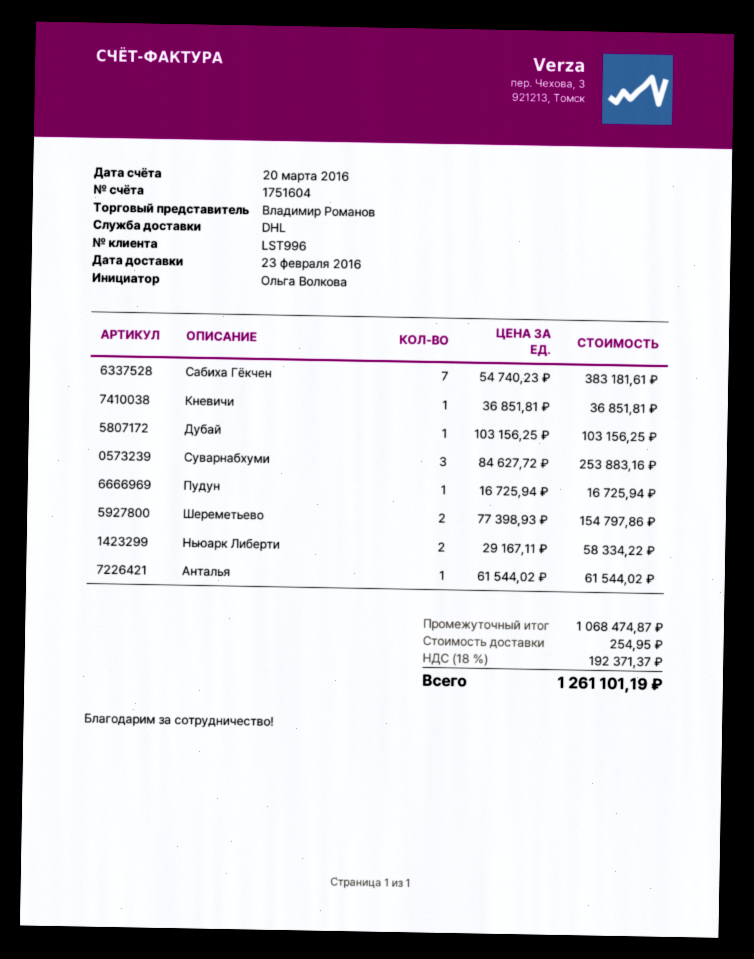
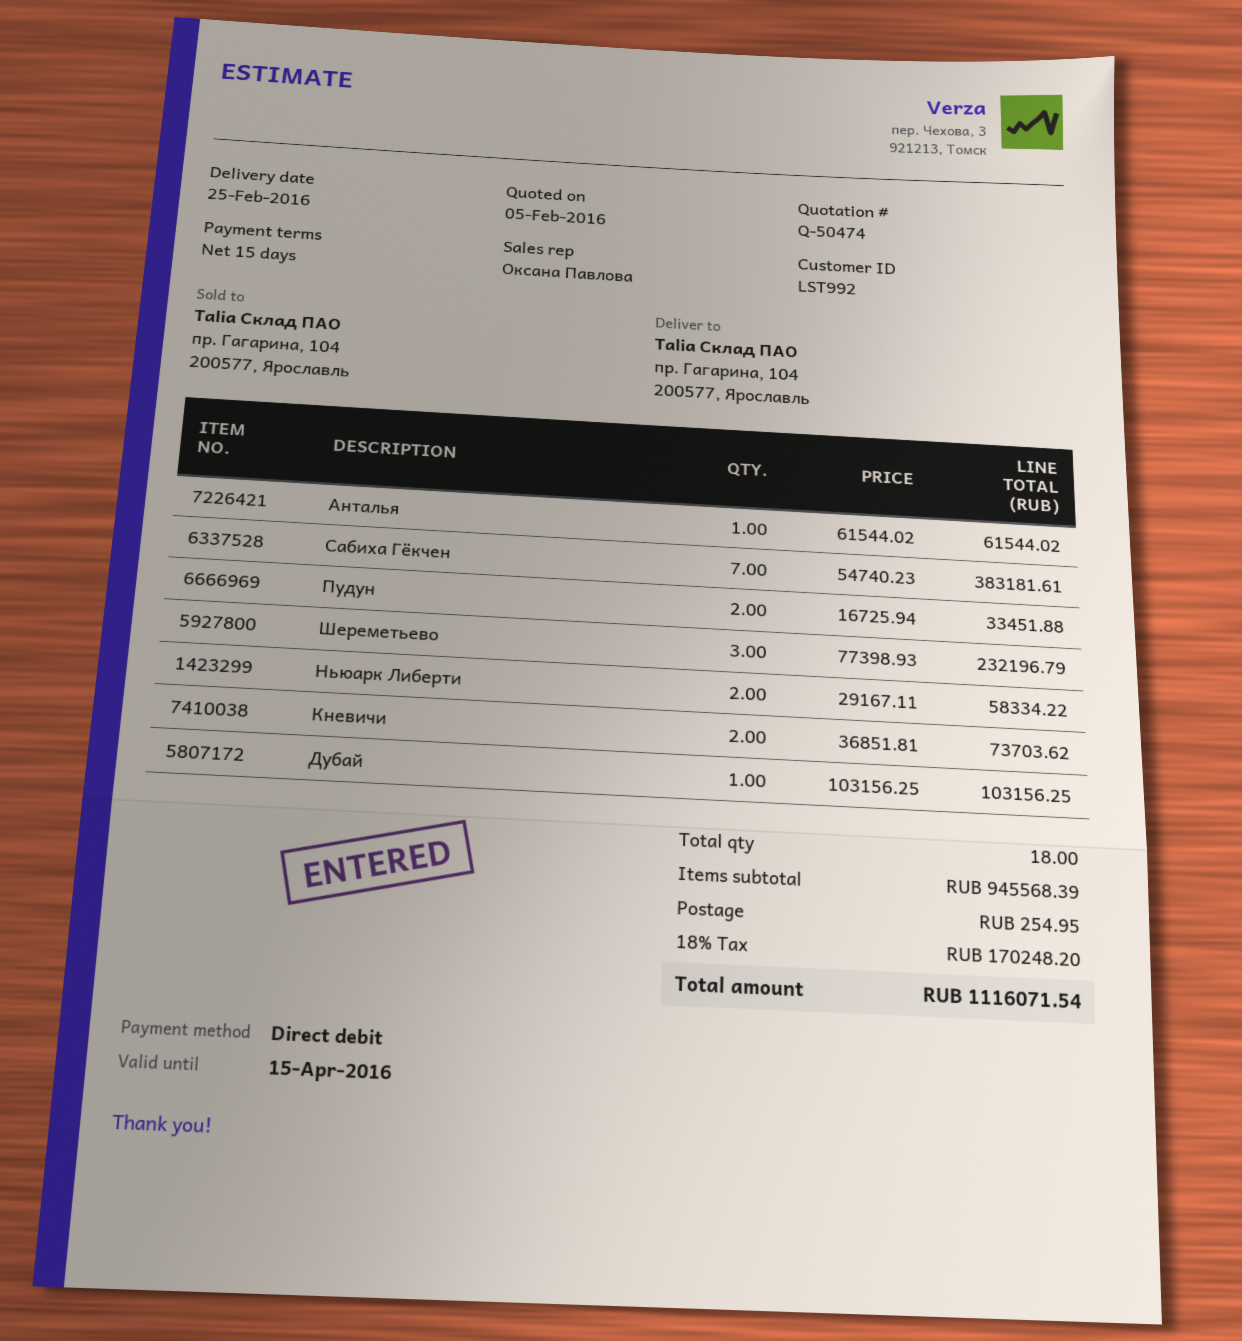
delivery date: 2016-02-23 -> 2016-02-25
customer number: LST996 -> LST992
sales rep: Владимир Романов -> Оксана Павлова
Кневичи: 1 x 36851.81 = 36851.81 -> 2 x 36851.81 = 73703.62
Суварнабхуми: 3 x 84627.72 = 253883.16 -> none
Пудун: 1 x 16725.94 = 16725.94 -> 2 x 16725.94 = 33451.88
Шереметьево: 2 x 77398.93 = 154797.86 -> 3 x 77398.93 = 232196.79
subtotal: 1068474.87 -> 945568.39
tax: 18% = 192371.37 -> 18% = 170248.20
total: 1261101.19 -> 1116071.54

